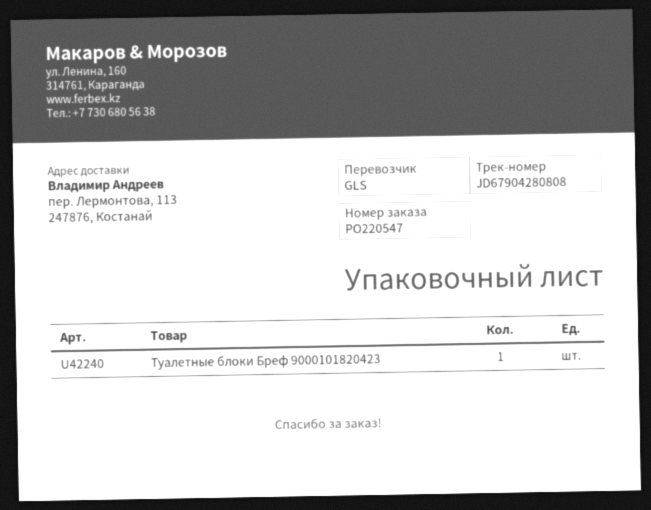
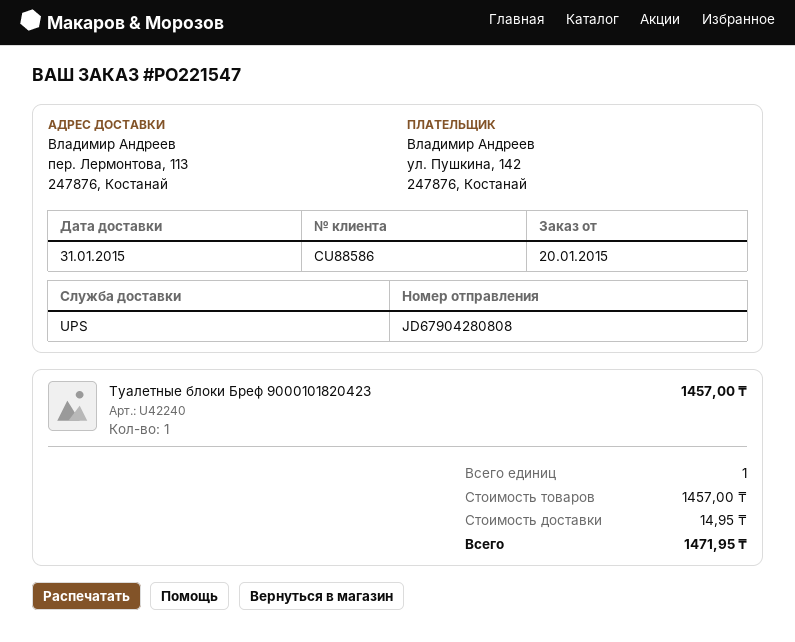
order number: PO220547 -> PO221547
shipping method: GLS -> UPS

